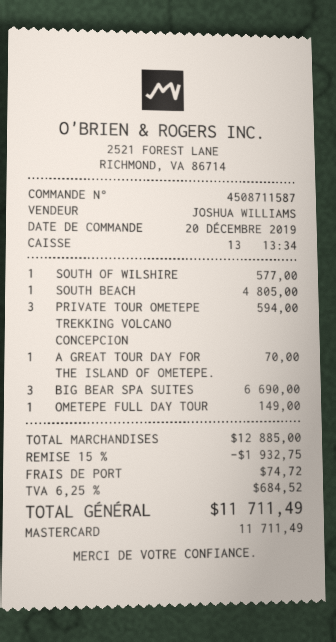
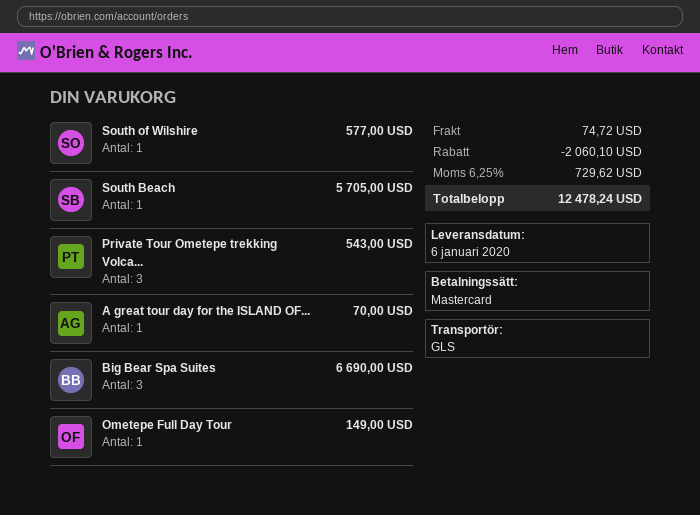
SOUTH BEACH: 1 for 4805.00 -> 1 for 5705.00
PRIVATE TOUR OMETEPE TREKKING VOLCANO CONCEPCION: 3 for 594.00 -> 3 for 543.00
discount: 1932.75 -> 2060.10
tax: 6.25% = 684.52 -> 6.25% = 729.62
total: 11711.49 -> 12478.24

